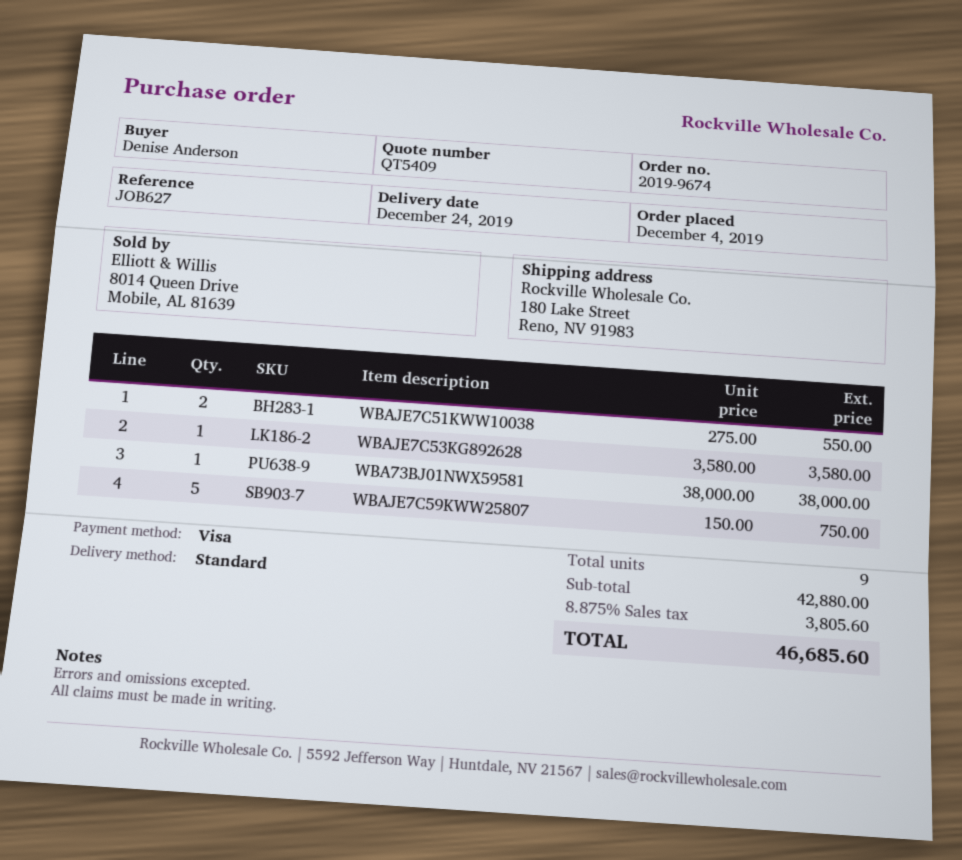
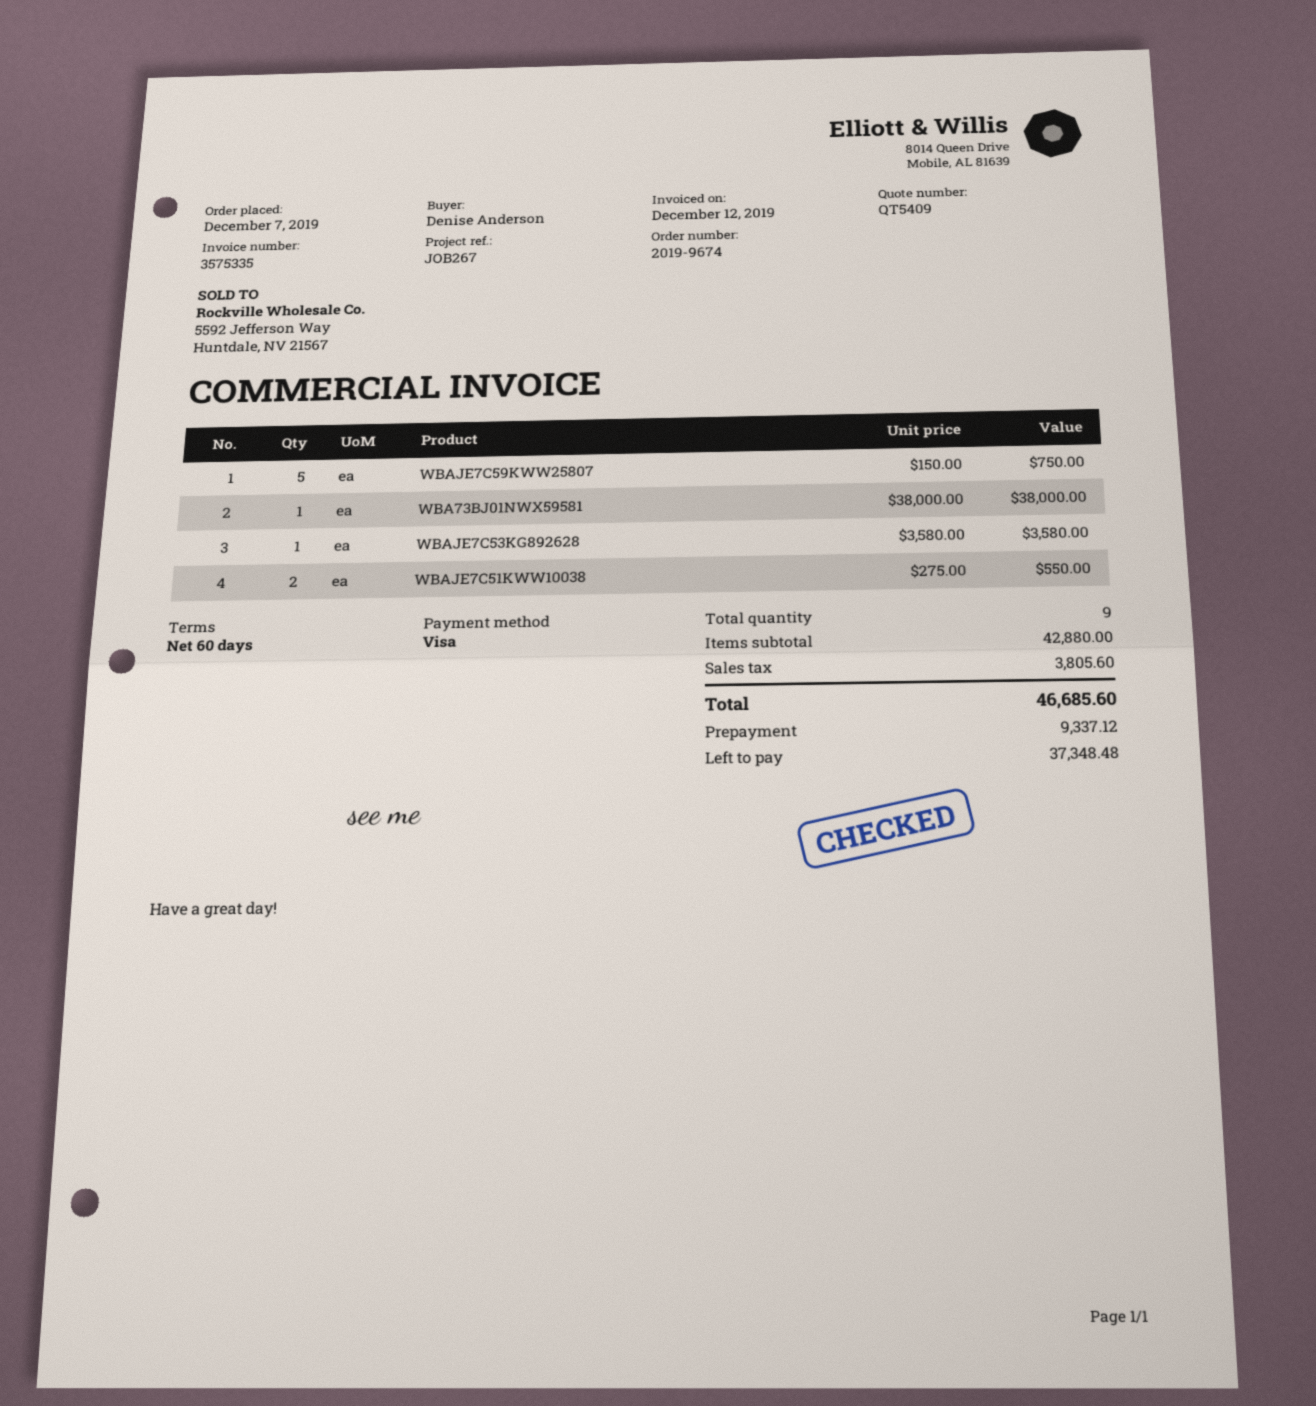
order date: 2019-12-04 -> 2019-12-07
reference: JOB627 -> JOB267

